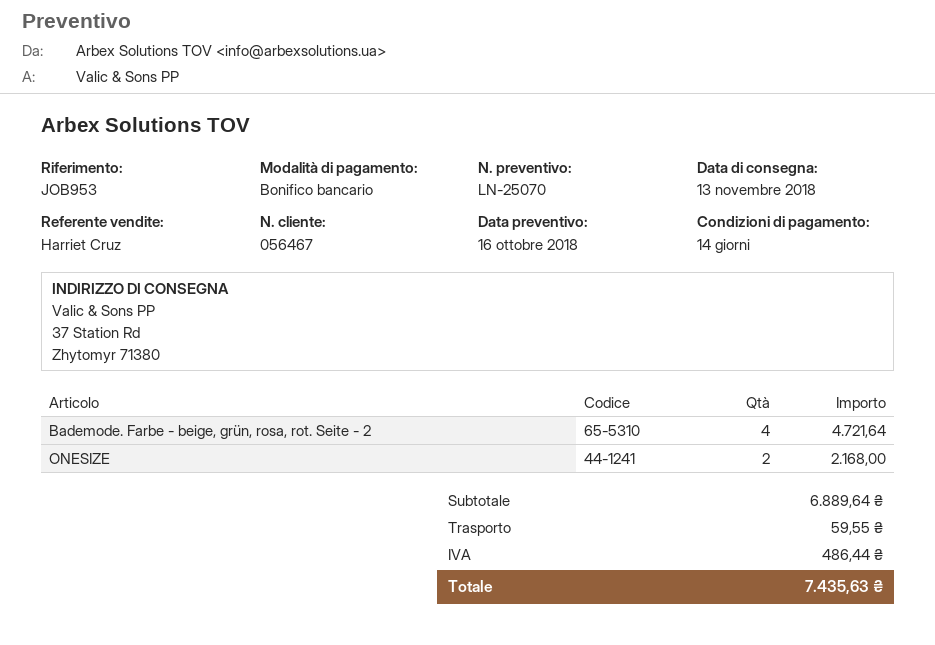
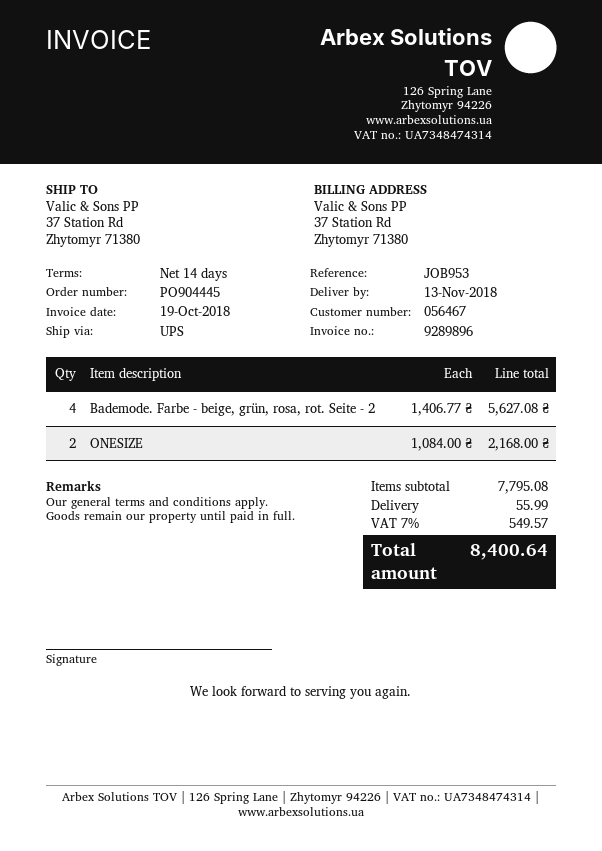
Bademode. Farbe - beige, grün, rosa, rot. Seite - 2: 4 for 4721.64 -> 4 for 5627.08
subtotal: 6889.64 -> 7795.08
shipping: 59.55 -> 55.99
tax: 486.44 -> 549.57
total: 7435.63 -> 8400.64

